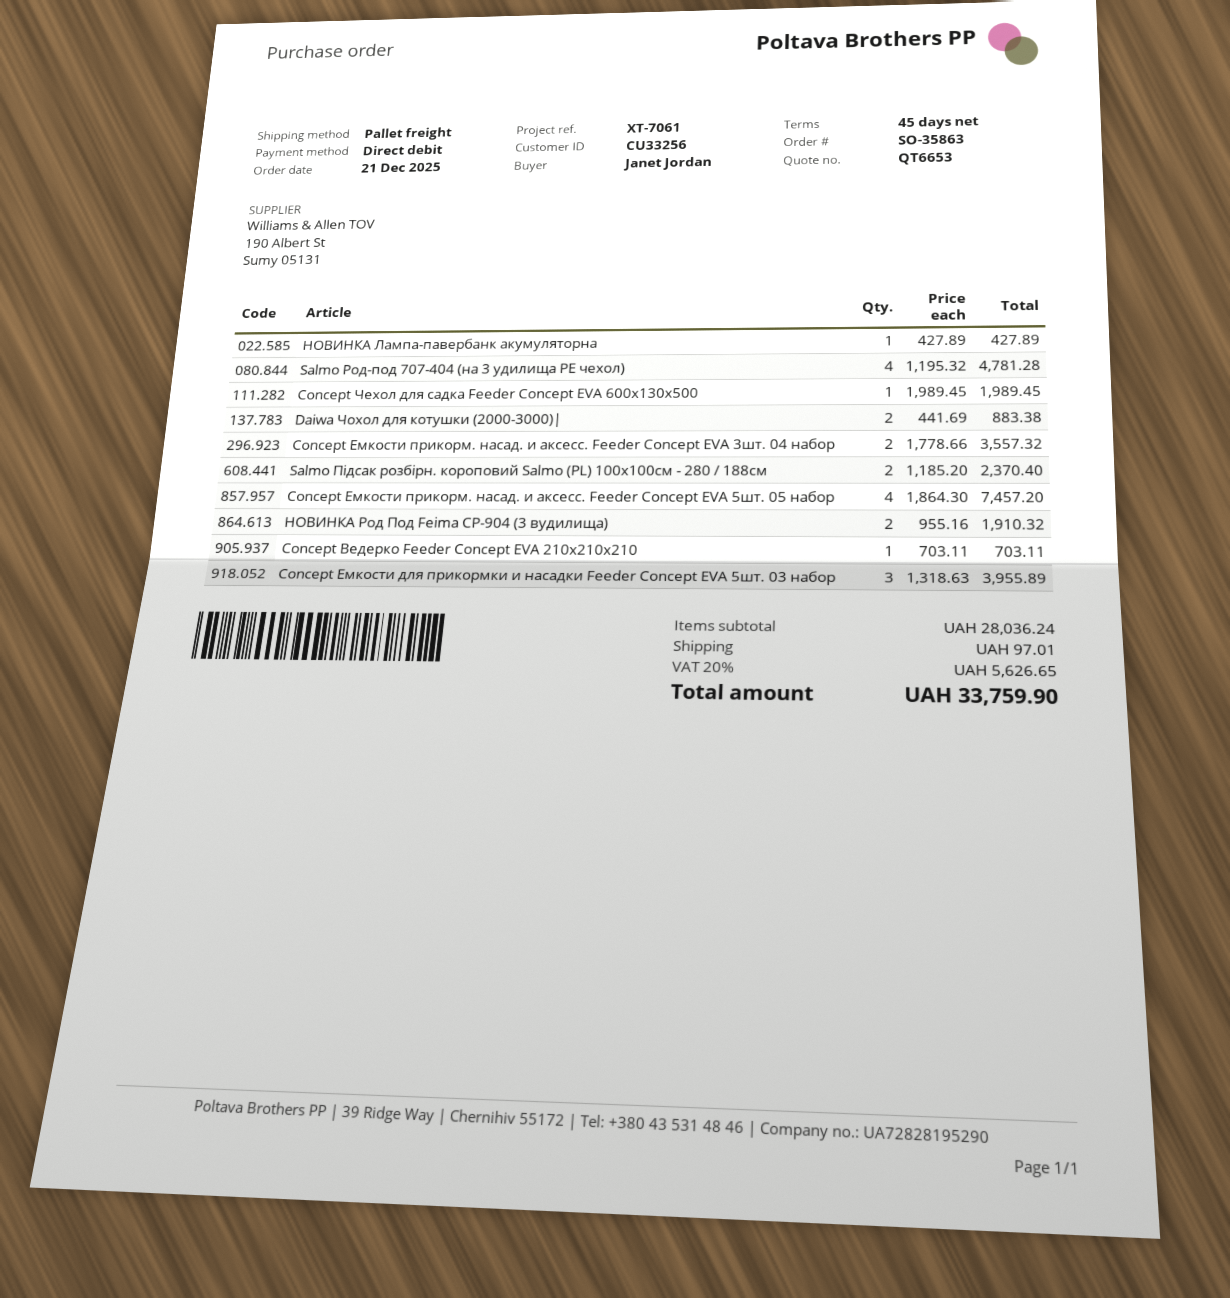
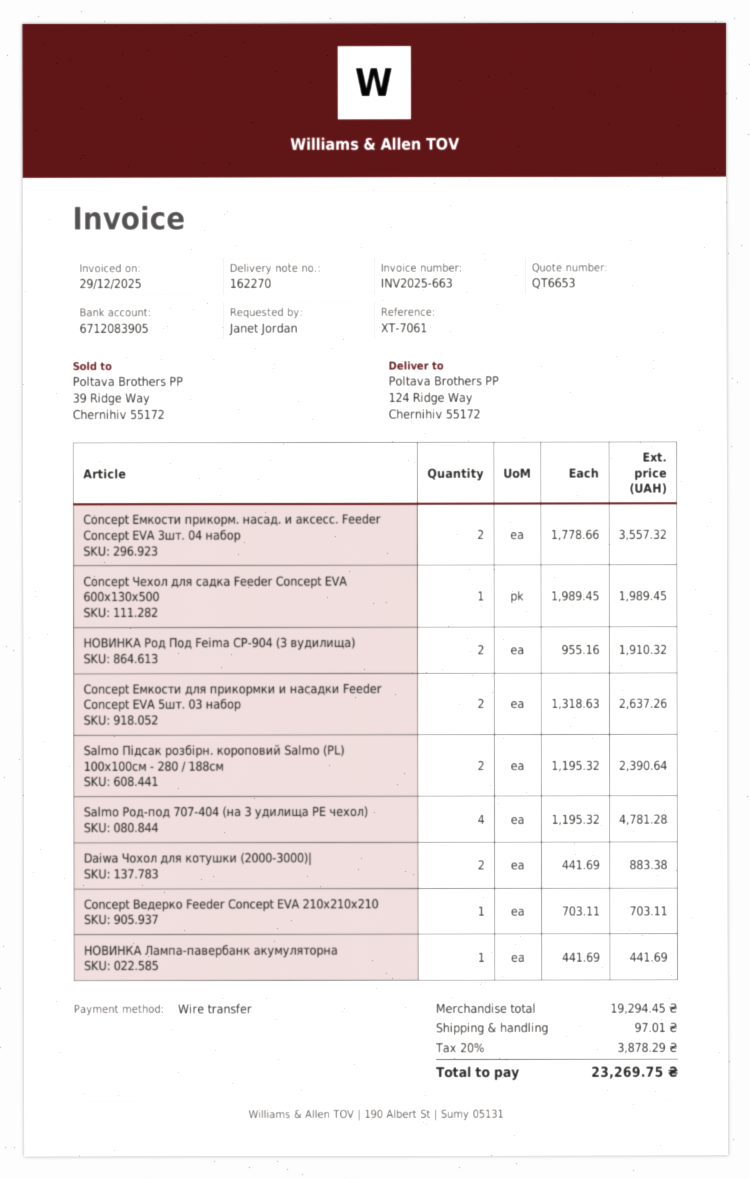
payment method: direct debit -> bank transfer
НОВИНКА Лампа-павербанк акумуляторна: 1 x 427.89 = 427.89 -> 1 x 441.69 = 441.69
Salmo Підсак розбірн. короповий Salmo (PL) 100х100см - 280 / 188см: 2 x 1185.20 = 2370.40 -> 2 x 1195.32 = 2390.64
Concept Емкости прикорм. насад. и аксесс. Feeder Concept EVA 5шт. 05 набор: 4 x 1864.30 = 7457.20 -> none
Concept Емкости для прикормки и насадки Feeder Concept EVA 5шт. 03 набор: 3 x 1318.63 = 3955.89 -> 2 x 1318.63 = 2637.26
subtotal: 28036.24 -> 19294.45
tax: 20% = 5626.65 -> 20% = 3878.29
total: 33759.90 -> 23269.75

